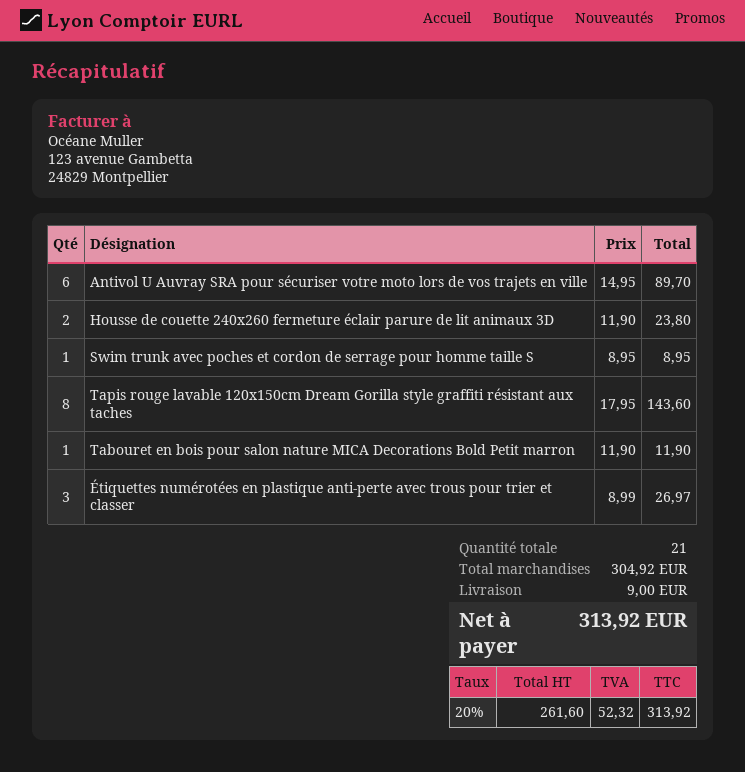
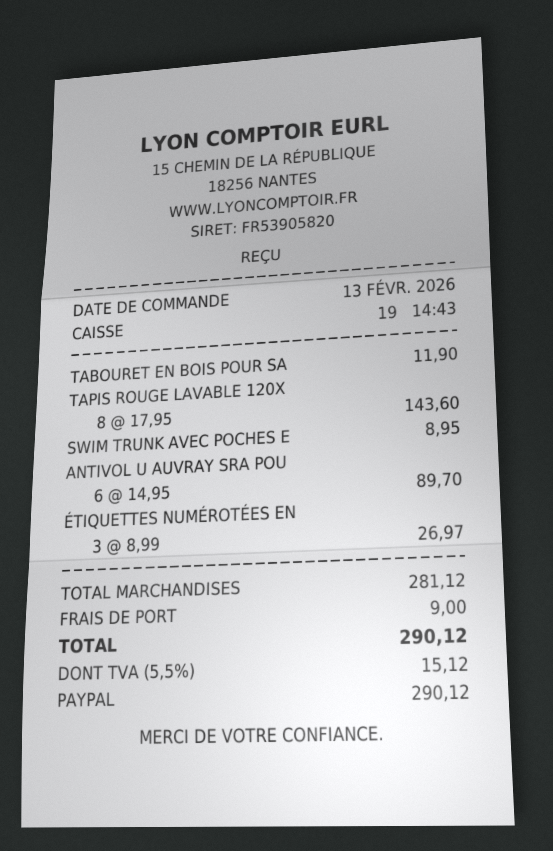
Housse de couette 240x260 fermeture éclair parure de lit animaux 3D: 2 x 11.90 = 23.80 -> none
subtotal: 304.92 -> 281.12
tax: 20% = 52.32 -> 5.5% = 15.12
total: 313.92 -> 290.12

